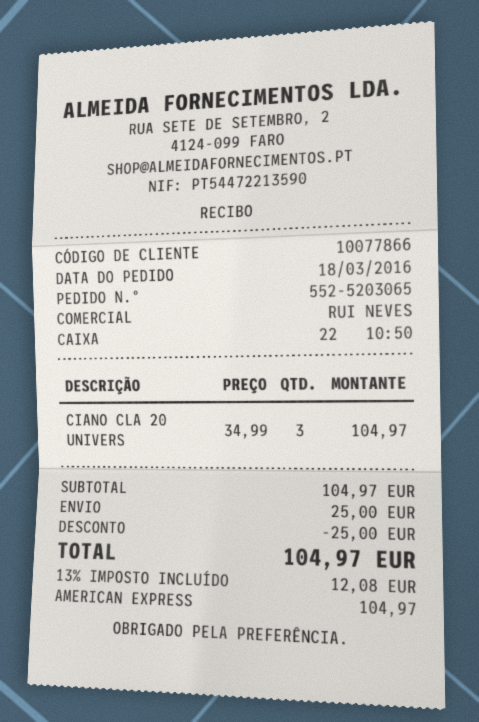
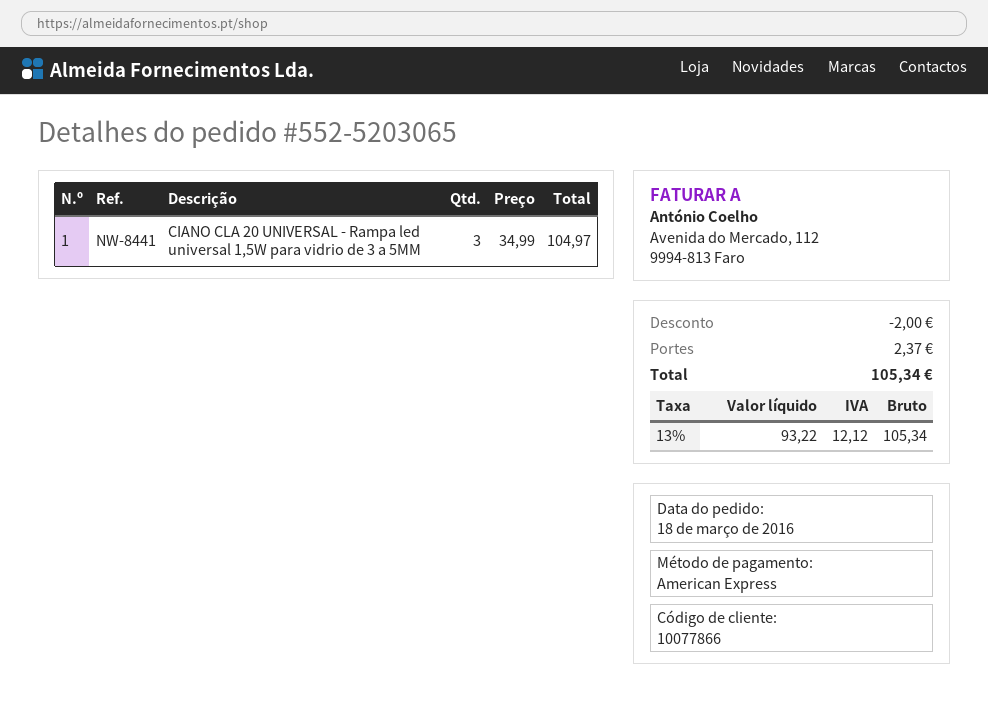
discount: 25.00 -> 2.00
shipping: 25.00 -> 2.37
tax: 13% = 12.08 -> 13% = 12.12
total: 104.97 -> 105.34

